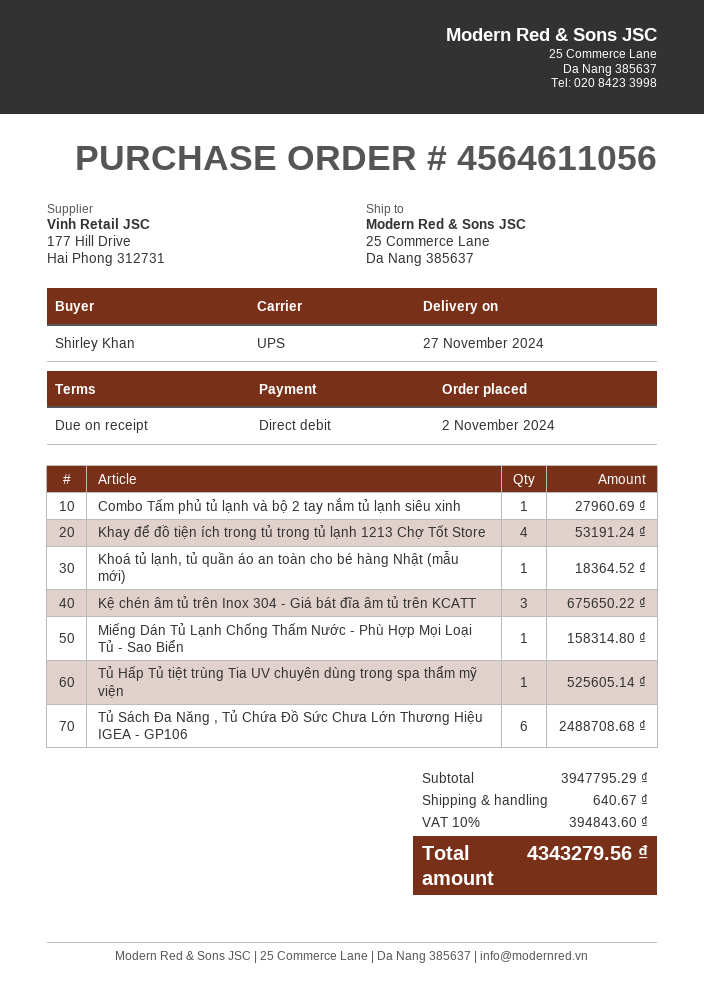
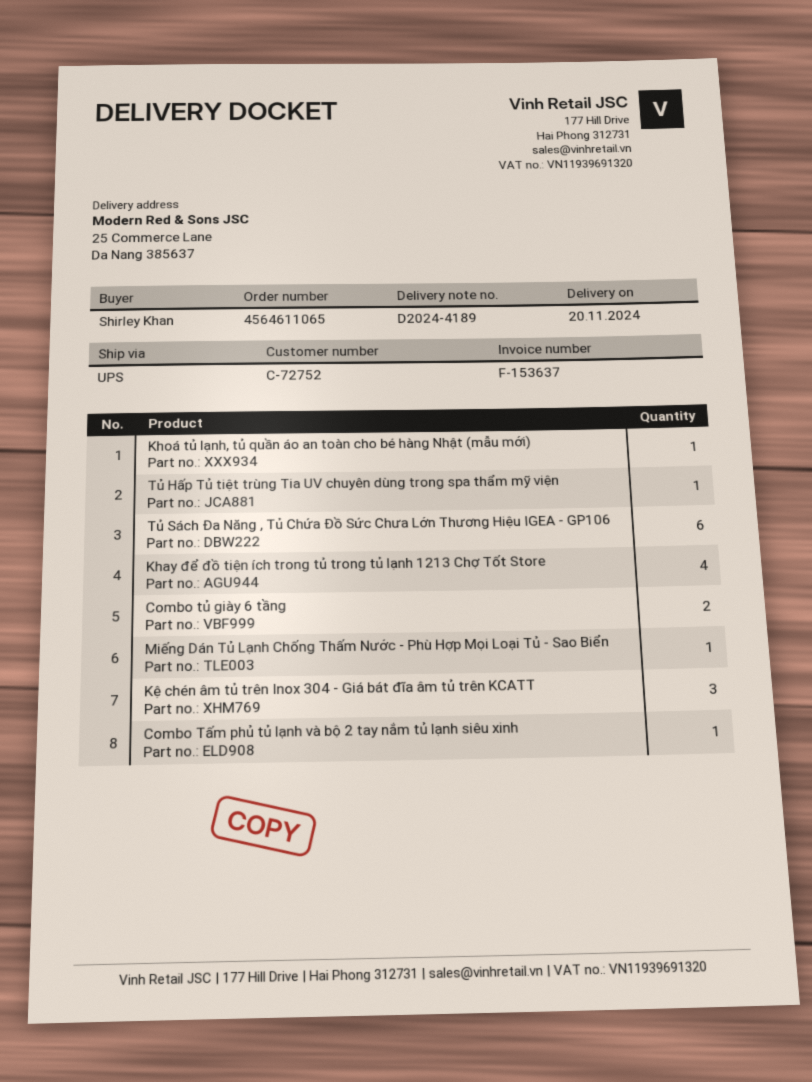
order number: 4564611056 -> 4564611065
delivery date: 2024-11-27 -> 2024-11-20
Combo tủ giày 6 tầng: none -> 2

